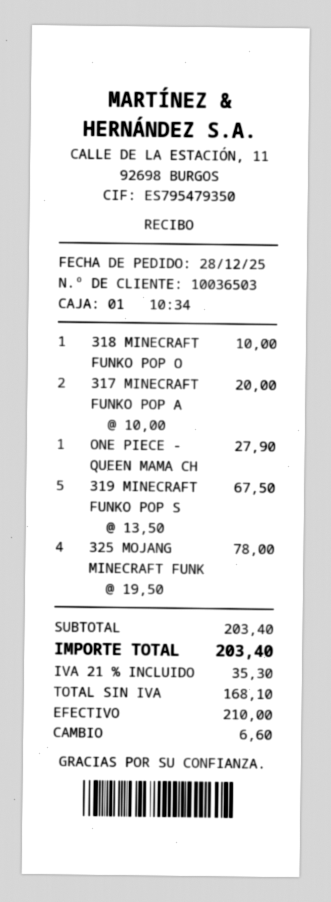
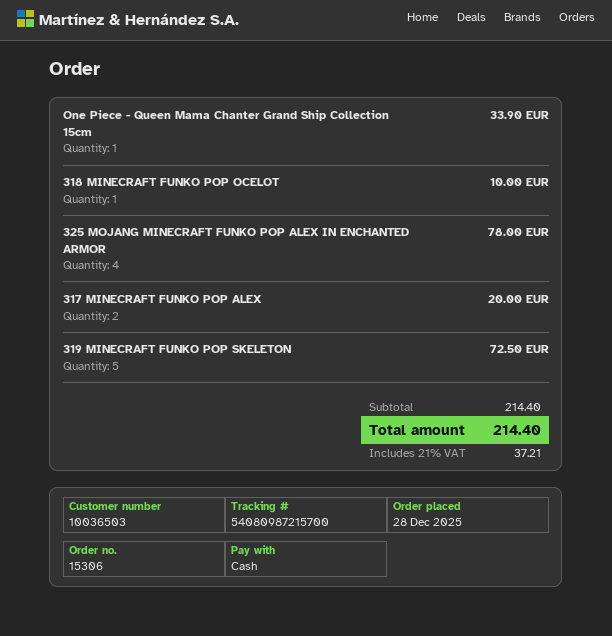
ONE PIECE - QUEEN MAMA CH: 1 for 27.90 -> 1 for 33.90
319 MINECRAFT FUNKO POP S: 5 for 67.50 -> 5 for 72.50
subtotal: 203.40 -> 214.40
tax: 21% = 35.30 -> 21% = 37.21
total: 203.40 -> 214.40

